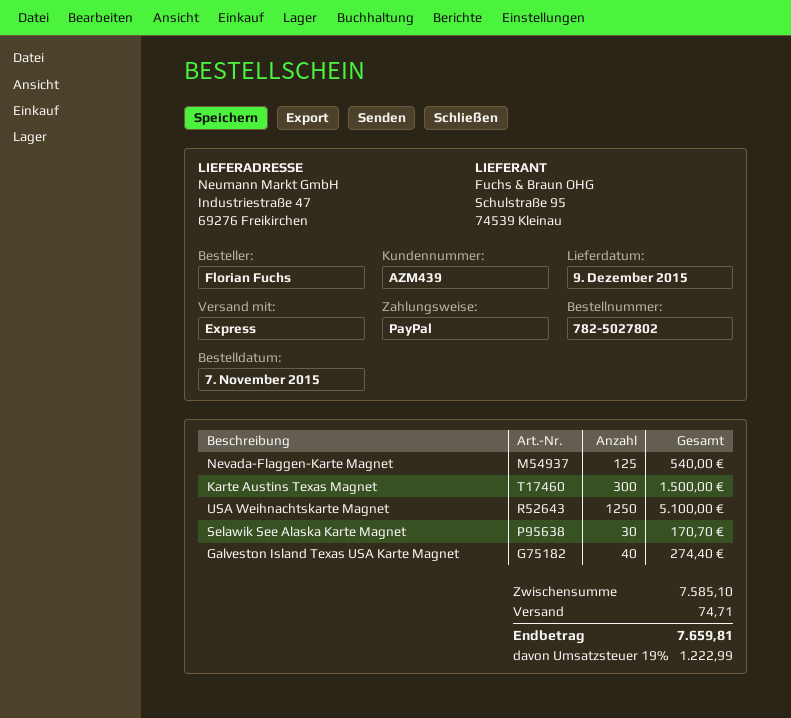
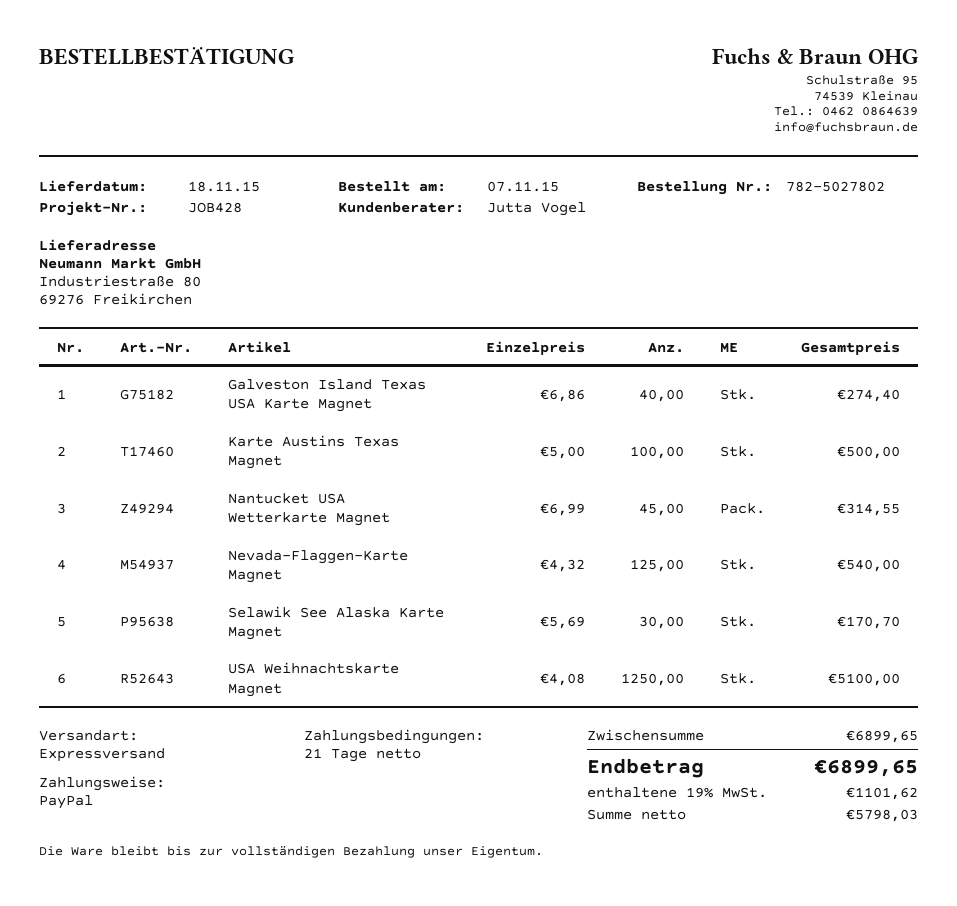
delivery date: 2015-12-09 -> 2015-11-18
ship to: Industriestraße 47, 69276 Freikirchen -> Industriestraße 80, 69276 Freikirchen
Karte Austins Texas Magnet: 300 for 1500.00 -> 100 for 500.00
Nantucket USA Wetterkarte Magnet: none -> 45 for 314.55
subtotal: 7585.10 -> 6899.65
shipping: 74.71 -> none
tax: 19% = 1222.99 -> 19% = 1101.62
total: 7659.81 -> 6899.65

